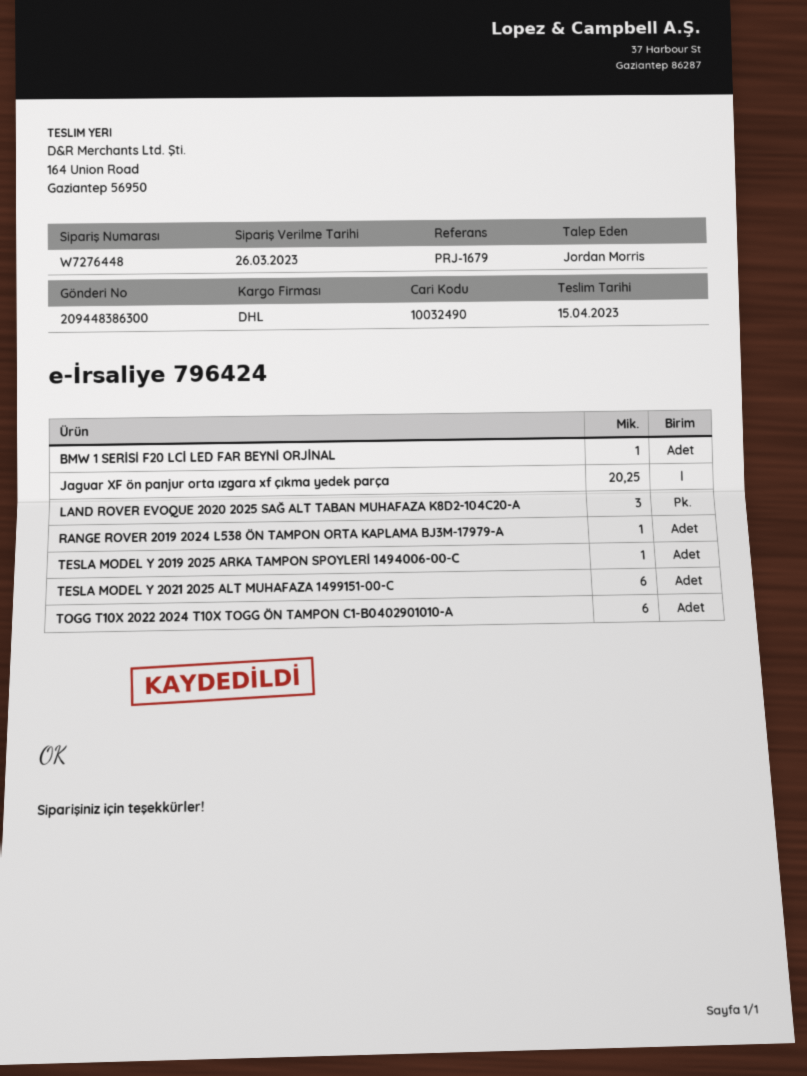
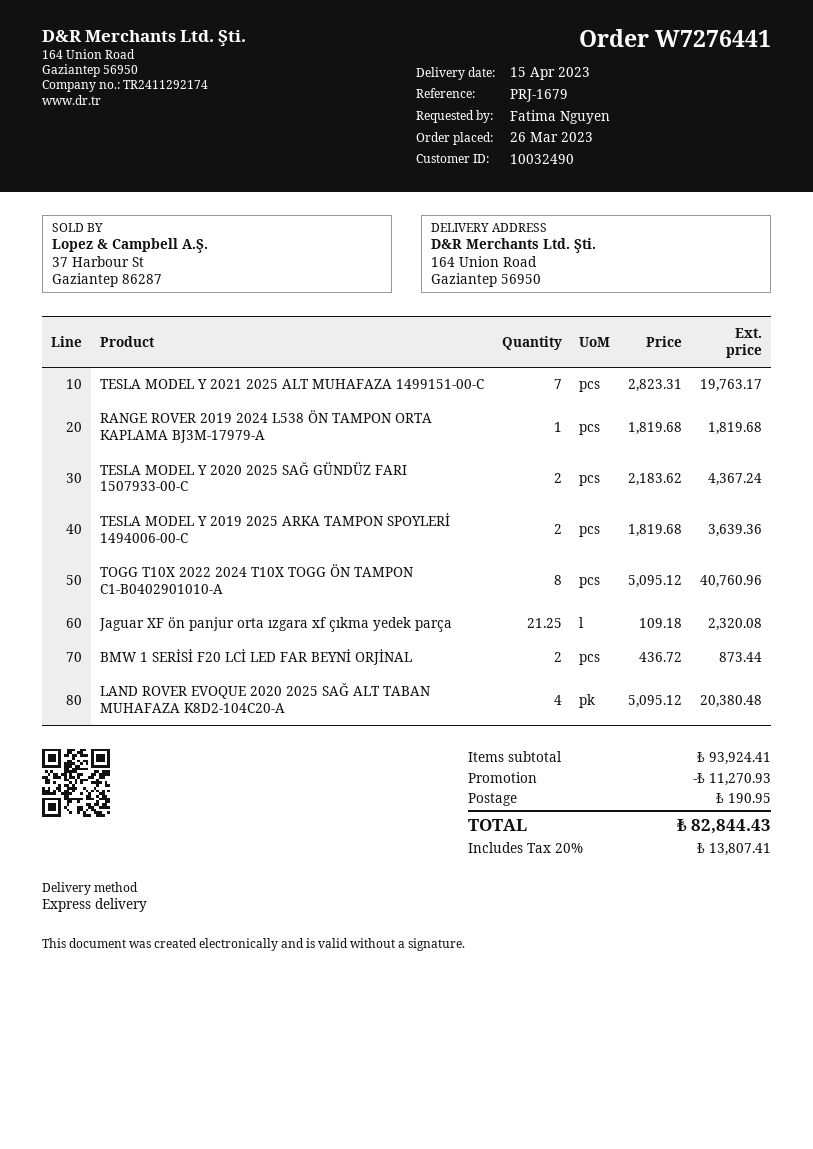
order number: W7276448 -> W7276441
ordered by: Jordan Morris -> Fatima Nguyen
shipping method: DHL -> express
BMW 1 SERİSİ F20 LCİ LED FAR BEYNİ ORJİNAL: 1 -> 2
Jaguar XF ön panjur orta ızgara xf çıkma yedek parça: 20.25 -> 21.25
LAND ROVER EVOQUE 2020 2025 SAĞ ALT TABAN MUHAFAZA K8D2-104C20-A: 3 -> 4
TESLA MODEL Y 2019 2025 ARKA TAMPON SPOYLERİ 1494006-00-C: 1 -> 2
TESLA MODEL Y 2021 2025 ALT MUHAFAZA 1499151-00-C: 6 -> 7
TOGG T10X 2022 2024 T10X TOGG ÖN TAMPON C1-B0402901010-A: 6 -> 8
TESLA MODEL Y 2020 2025 SAĞ GÜNDÜZ FARI 1507933-00-C: none -> 2

